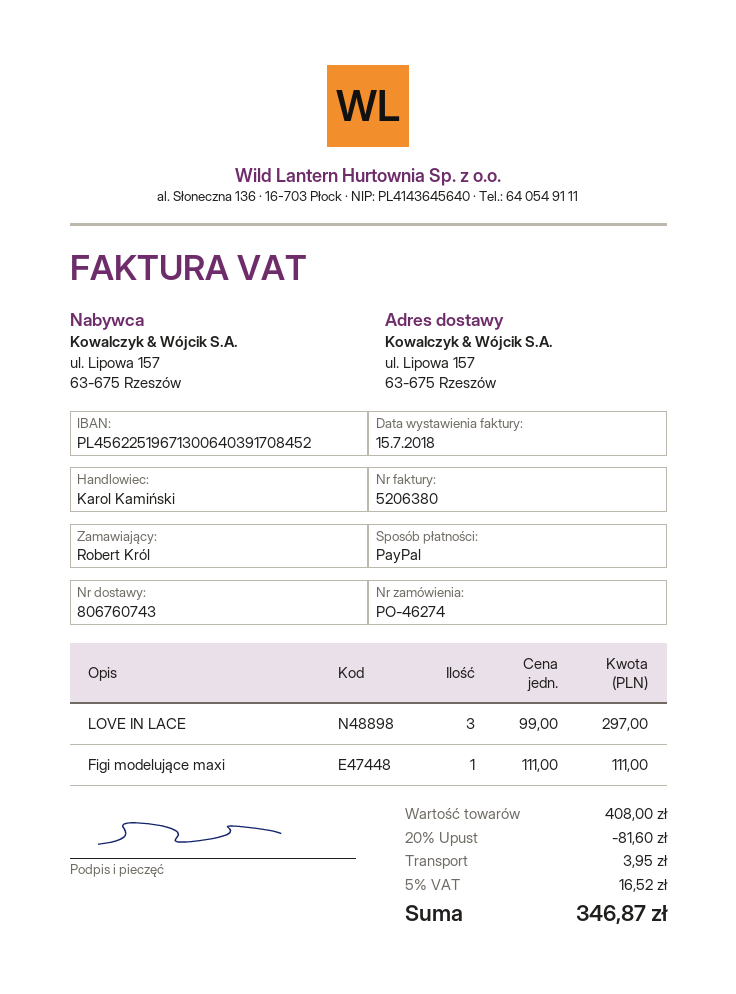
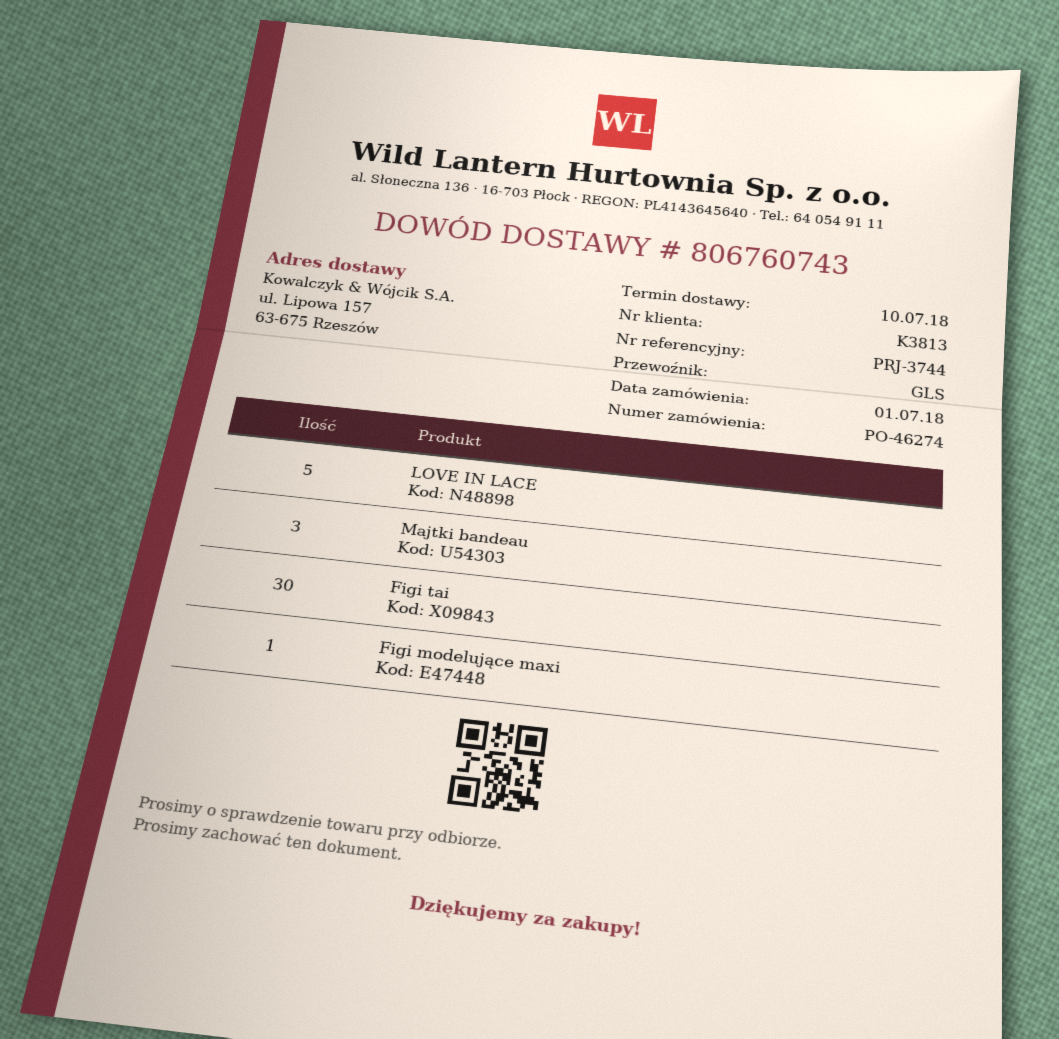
LOVE IN LACE: 3 -> 5
Majtki bandeau: none -> 3
Figi tai: none -> 30

